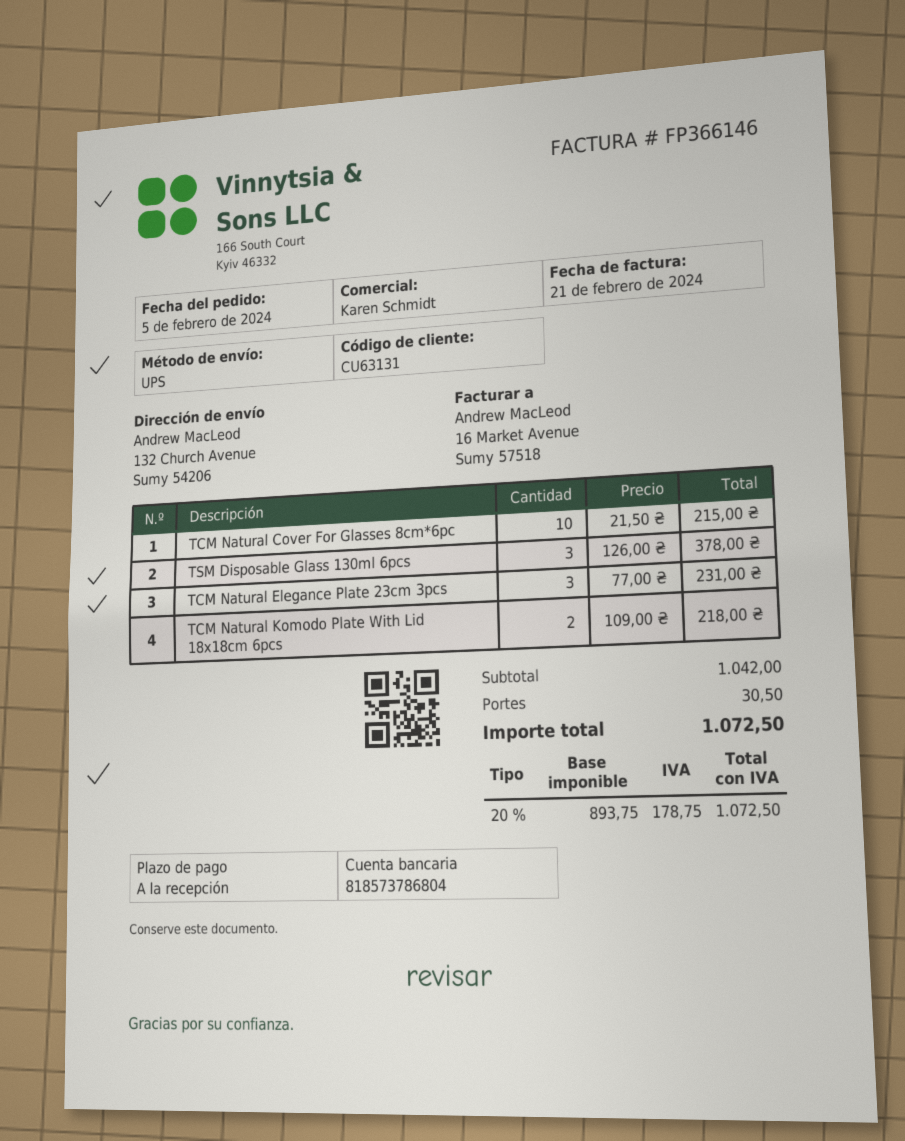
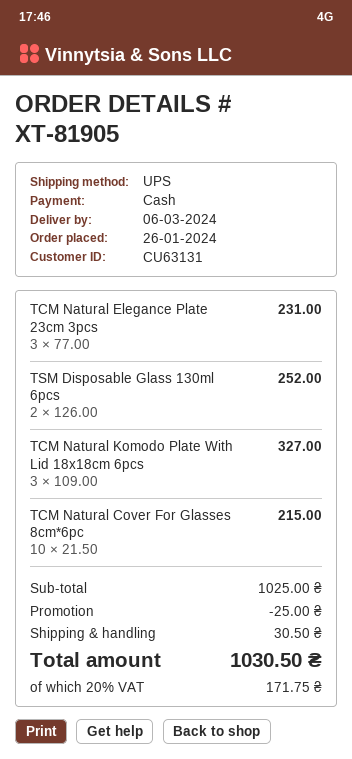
order date: 2024-02-05 -> 2024-01-26
TSM Disposable Glass 130ml 6pcs: 3 x 126.00 = 378.00 -> 2 x 126.00 = 252.00
TCM Natural Komodo Plate With Lid 18x18cm 6pcs: 2 x 109.00 = 218.00 -> 3 x 109.00 = 327.00
subtotal: 1042.00 -> 1025.00
discount: none -> 25.00
tax: 20% = 178.75 -> 20% = 171.75
total: 1072.50 -> 1030.50

